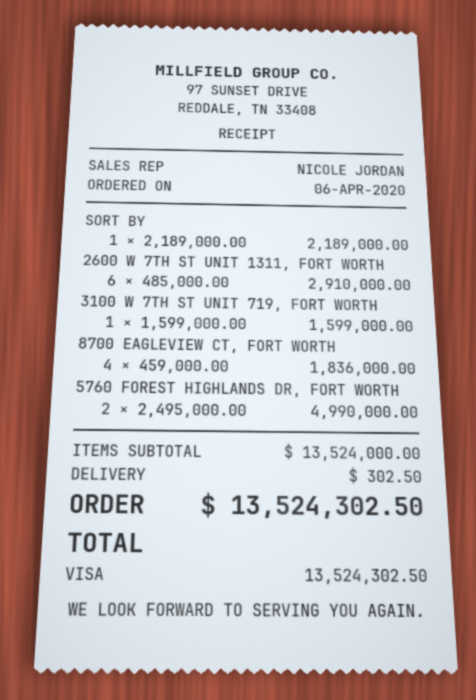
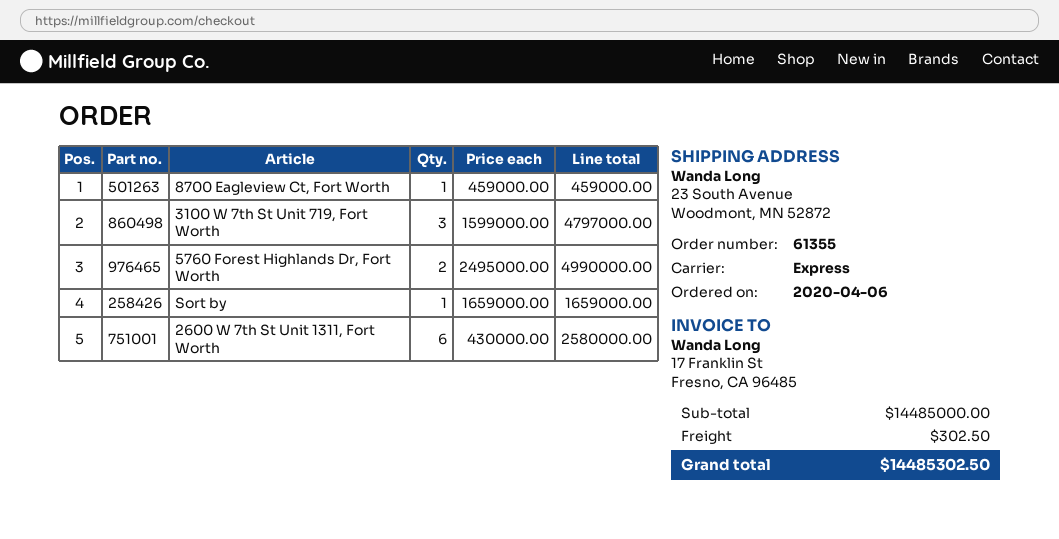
SORT BY: 1 x 2189000.00 = 2189000.00 -> 1 x 1659000.00 = 1659000.00
2600 W 7TH ST UNIT 1311, FORT WORTH: 6 x 485000.00 = 2910000.00 -> 6 x 430000.00 = 2580000.00
3100 W 7TH ST UNIT 719, FORT WORTH: 1 x 1599000.00 = 1599000.00 -> 3 x 1599000.00 = 4797000.00
8700 EAGLEVIEW CT, FORT WORTH: 4 x 459000.00 = 1836000.00 -> 1 x 459000.00 = 459000.00
subtotal: 13524000.00 -> 14485000.00
total: 13524302.50 -> 14485302.50

